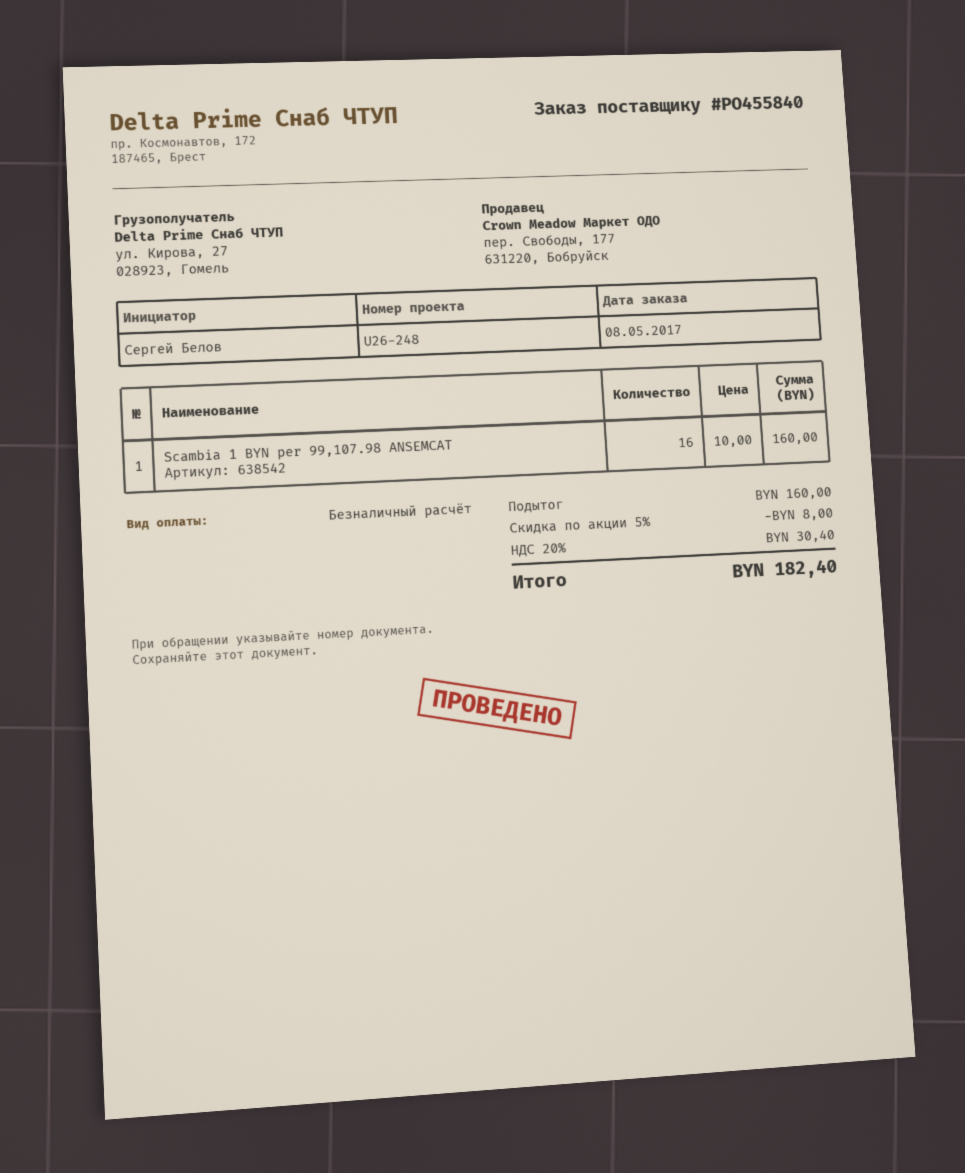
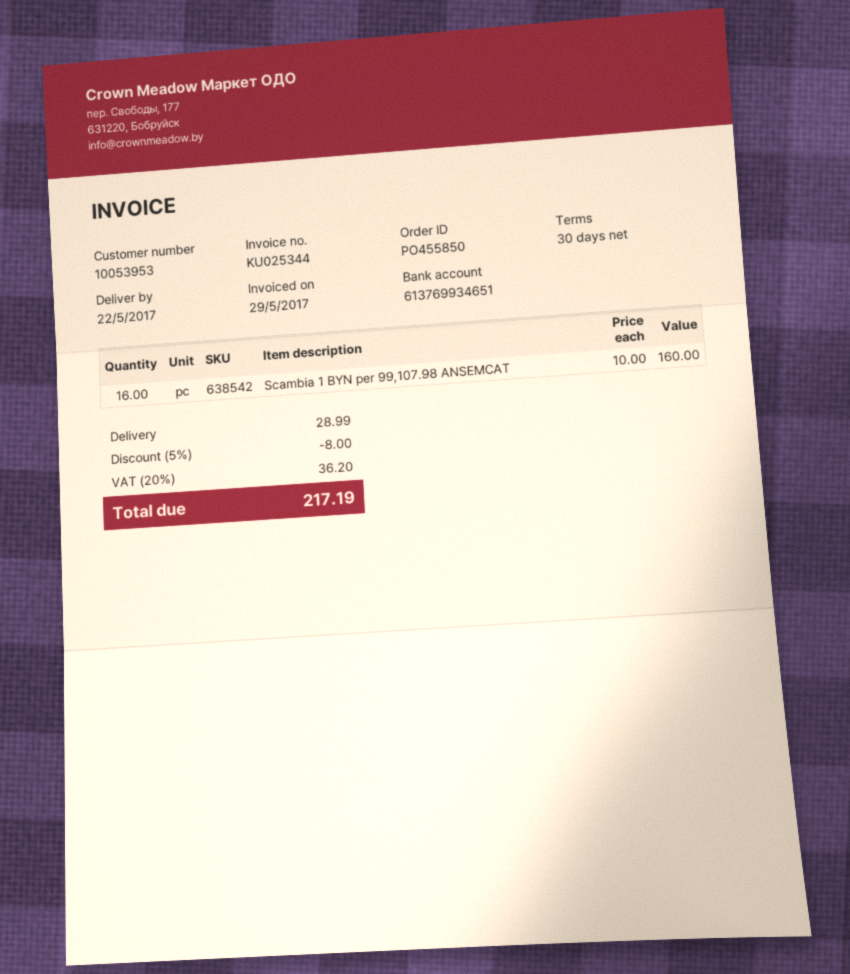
order number: PO455840 -> PO455850
shipping: none -> 28.99
tax: 20% = 30.40 -> 20% = 36.20
total: 182.40 -> 217.19

